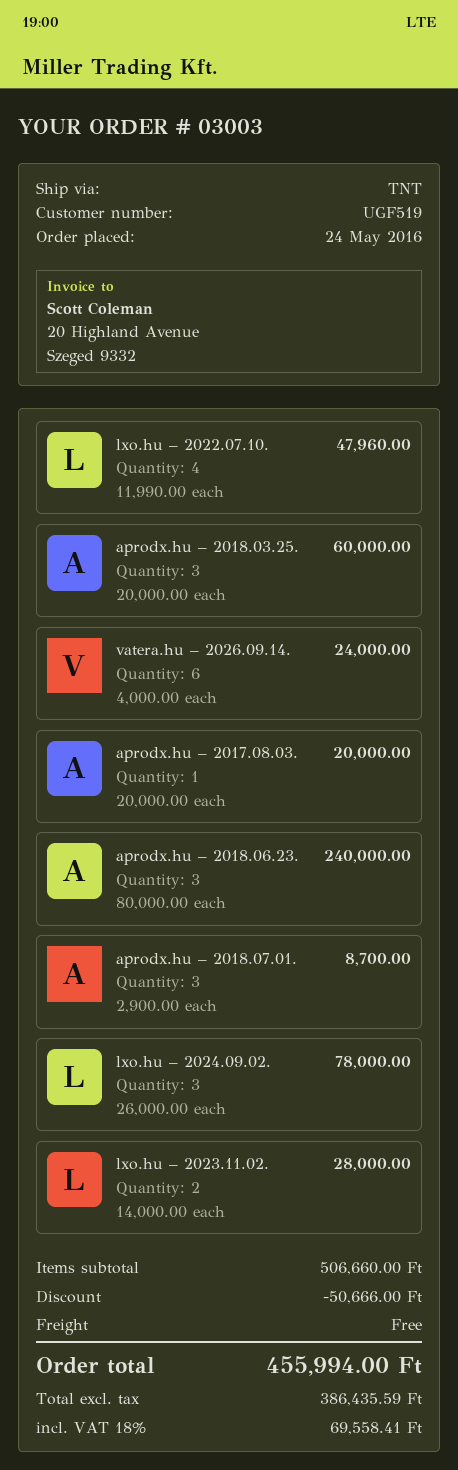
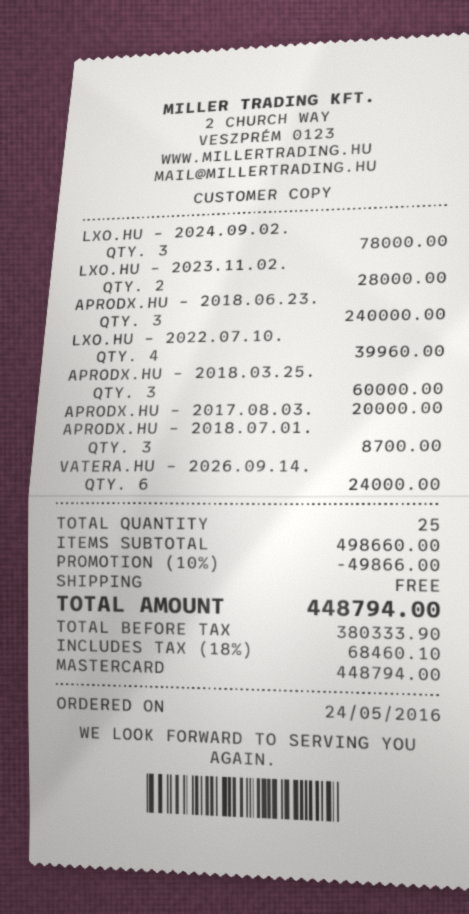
lxo.hu – 2022.07.10.: 4 for 47960.00 -> 4 for 39960.00
subtotal: 506660.00 -> 498660.00
discount: 50666.00 -> 49866.00
net: 386435.59 -> 380333.90
tax: 18% = 69558.41 -> 18% = 68460.10
total: 455994.00 -> 448794.00

